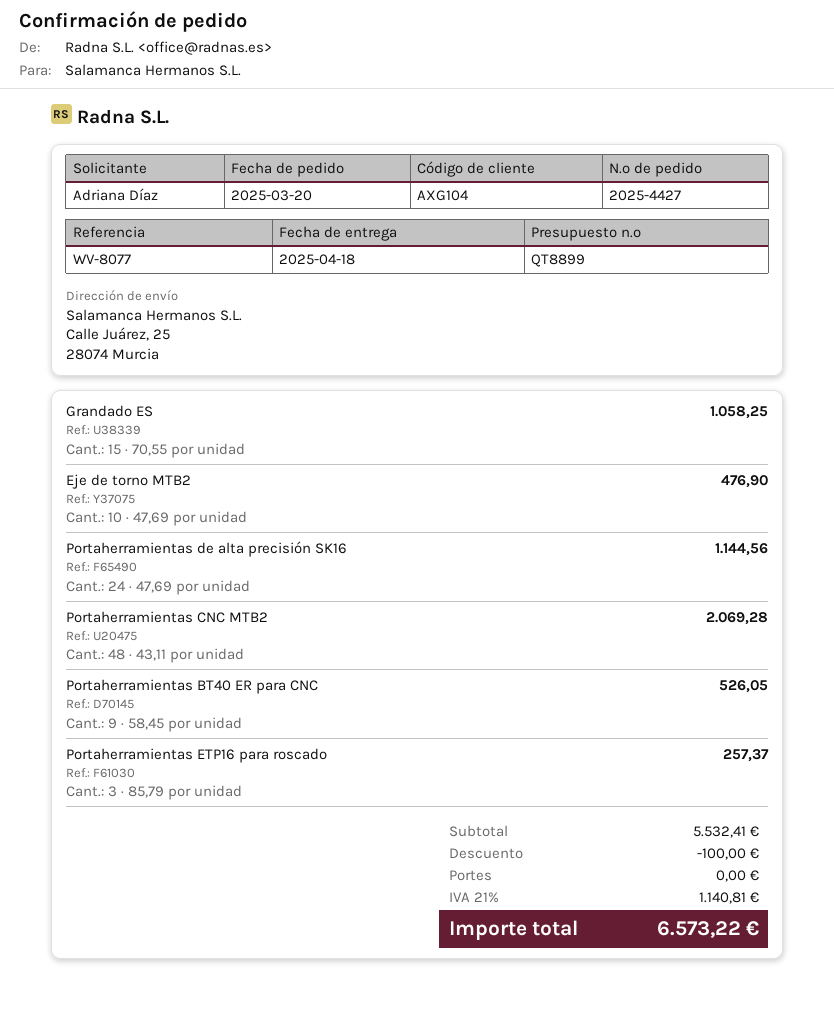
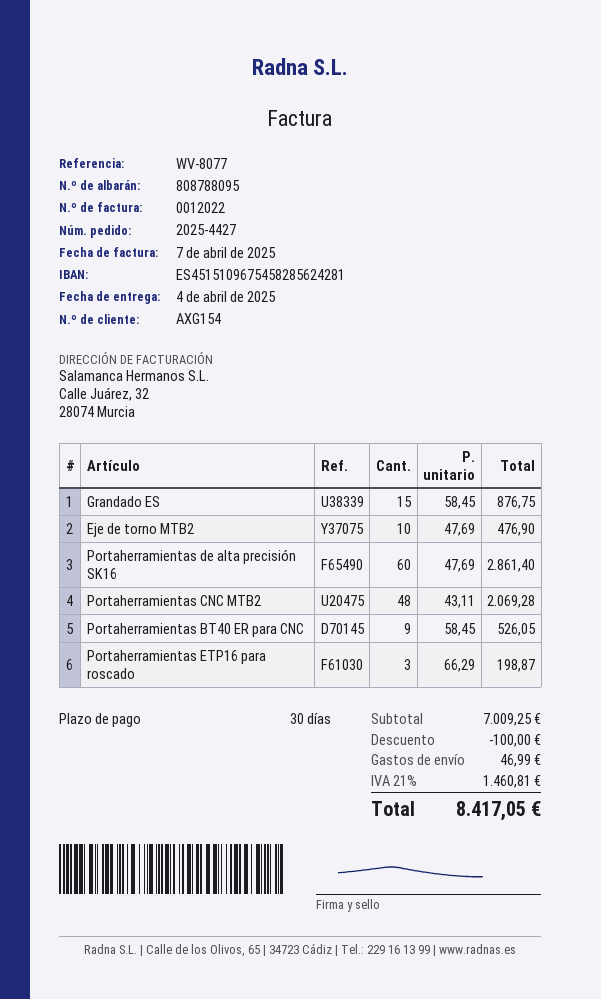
delivery date: 2025-04-18 -> 2025-04-04
customer number: AXG104 -> AXG154
Grandado ES: 15 x 70.55 = 1058.25 -> 15 x 58.45 = 876.75
Portaherramientas de alta precisión SK16: 24 x 47.69 = 1144.56 -> 60 x 47.69 = 2861.40
Portaherramientas ETP16 para roscado: 3 x 85.79 = 257.37 -> 3 x 66.29 = 198.87
subtotal: 5532.41 -> 7009.25
shipping: 0.00 -> 46.99
tax: 21% = 1140.81 -> 21% = 1460.81
total: 6573.22 -> 8417.05

